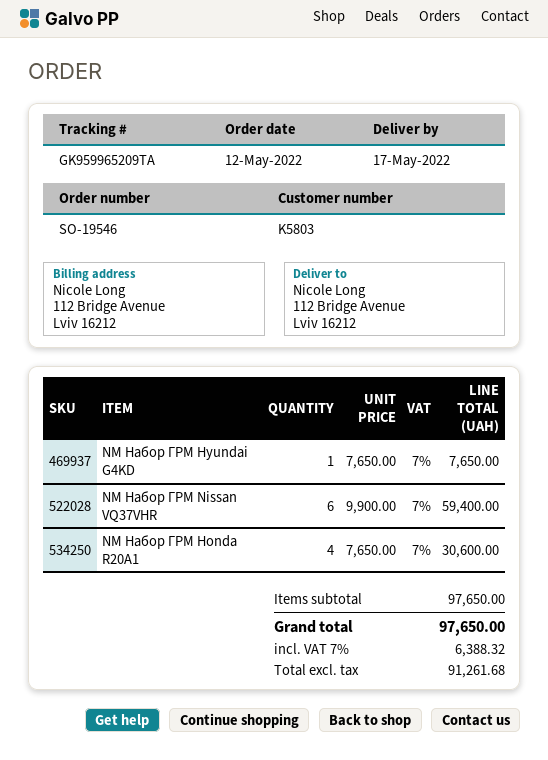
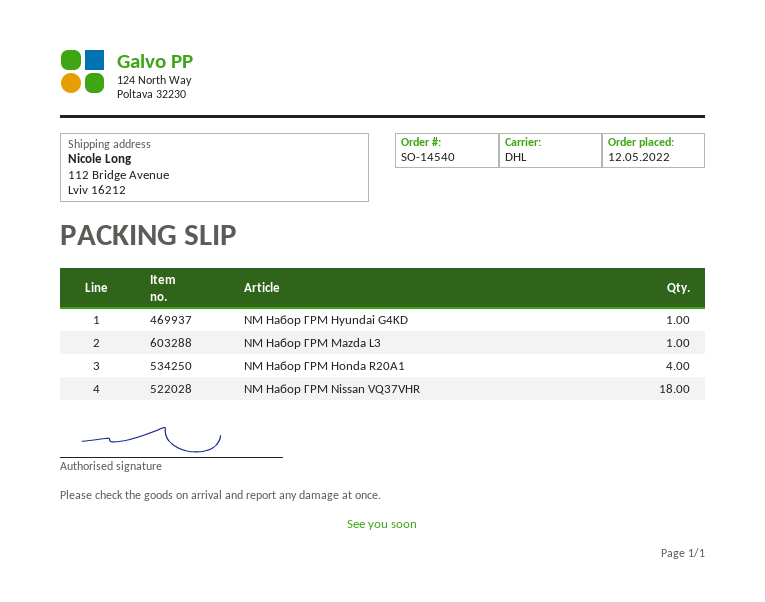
order number: SO-19546 -> SO-14540
NM Набор ГРМ Nissan VQ37VHR: 6 -> 18
NM Набор ГРМ Mazda L3: none -> 1

